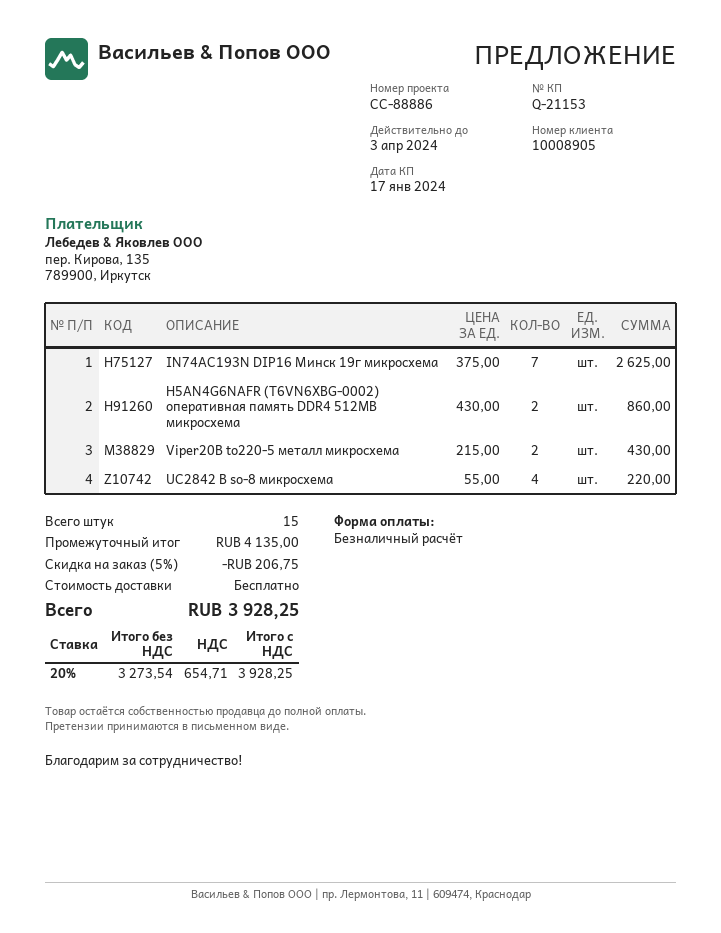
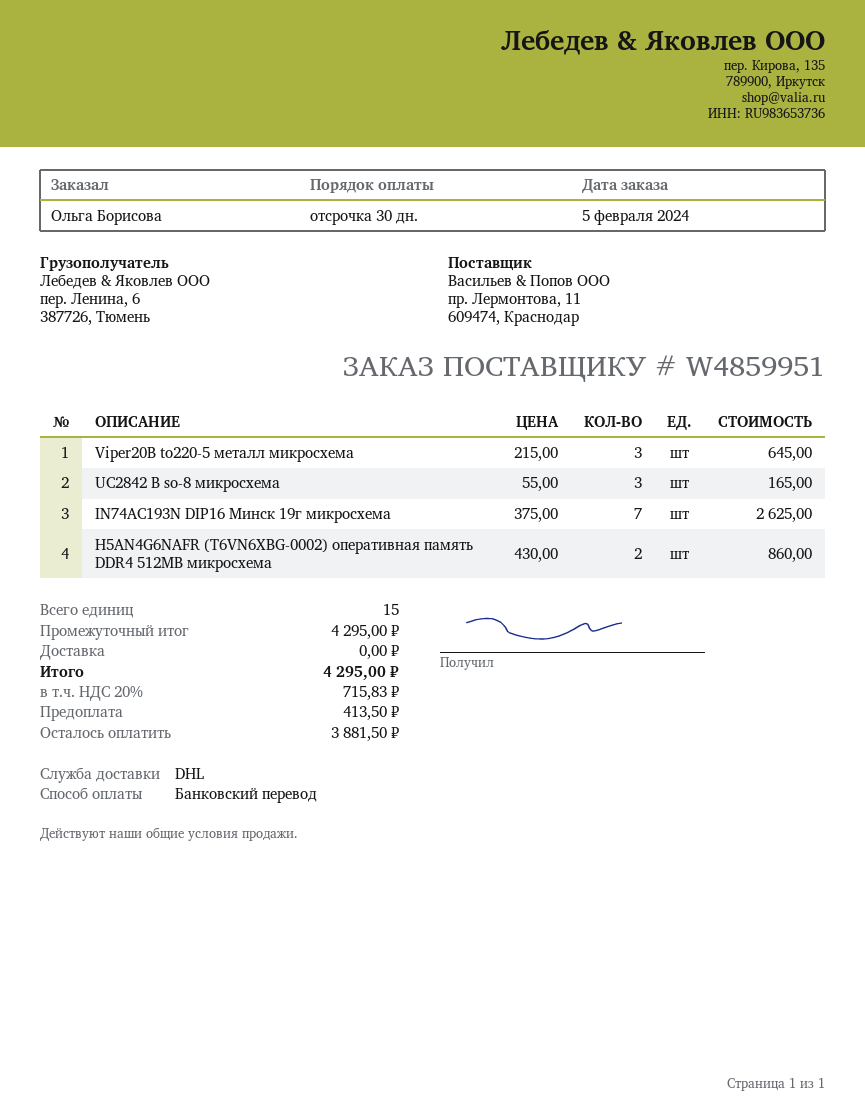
Viper20B to220-5 металл микросхема: 2 x 215.00 = 430.00 -> 3 x 215.00 = 645.00
UC2842 B so-8 микросхема: 4 x 55.00 = 220.00 -> 3 x 55.00 = 165.00
subtotal: 4135.00 -> 4295.00
discount: 5% = 206.75 -> none
tax: 20% = 654.71 -> 20% = 715.83
total: 3928.25 -> 4295.00

